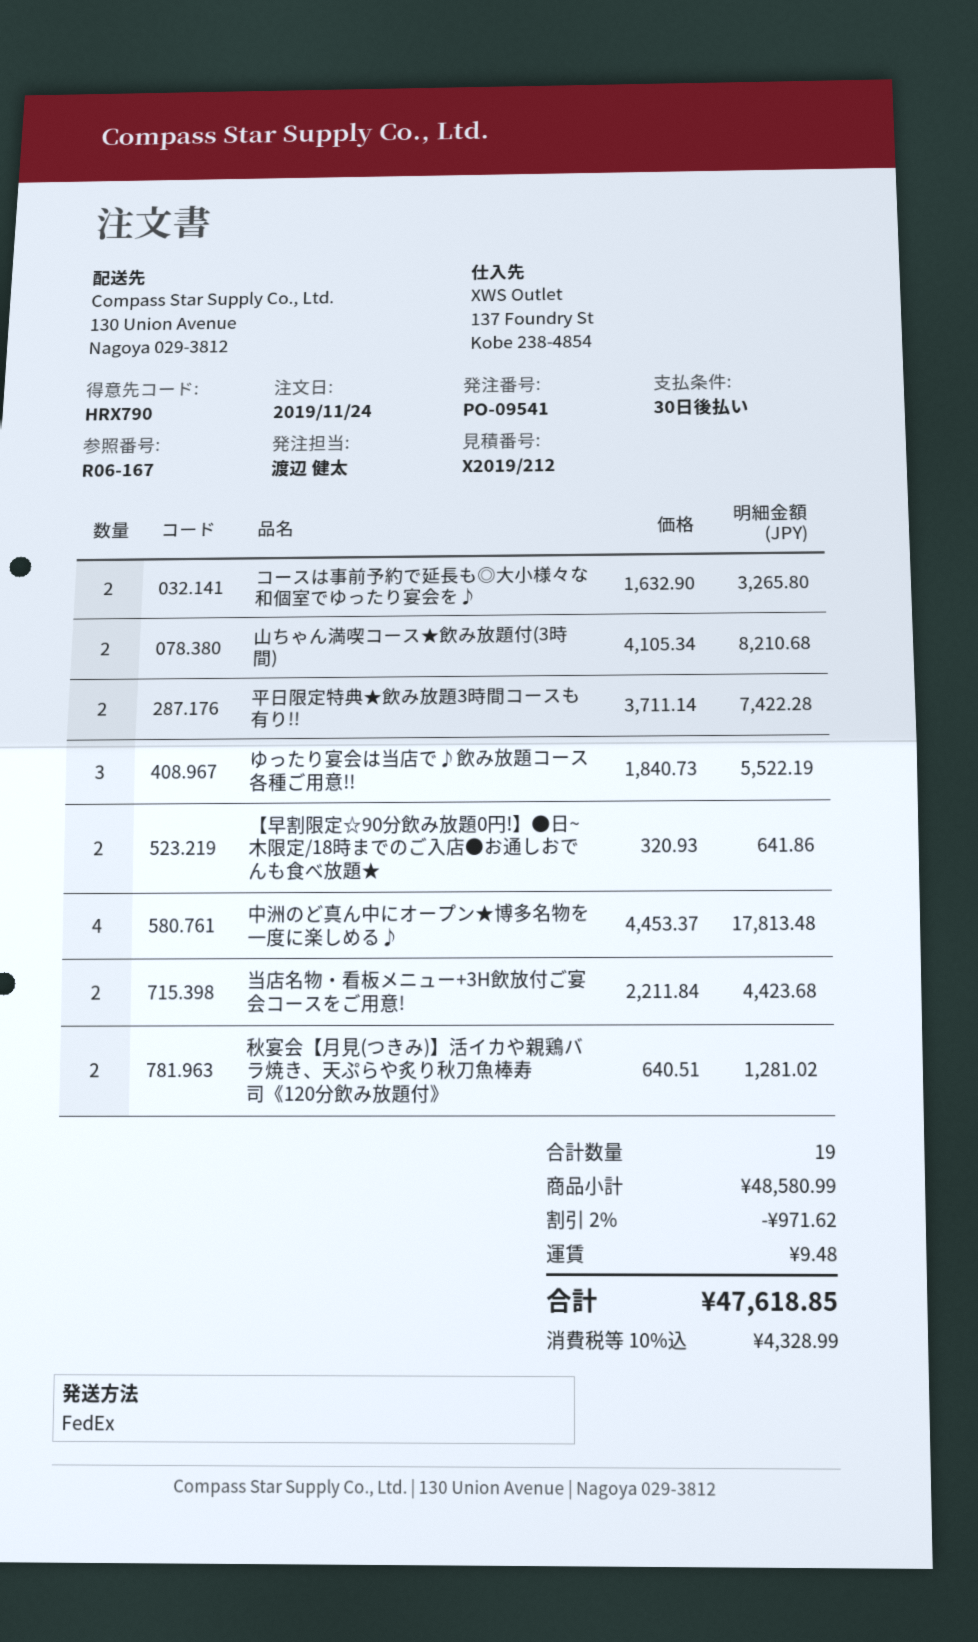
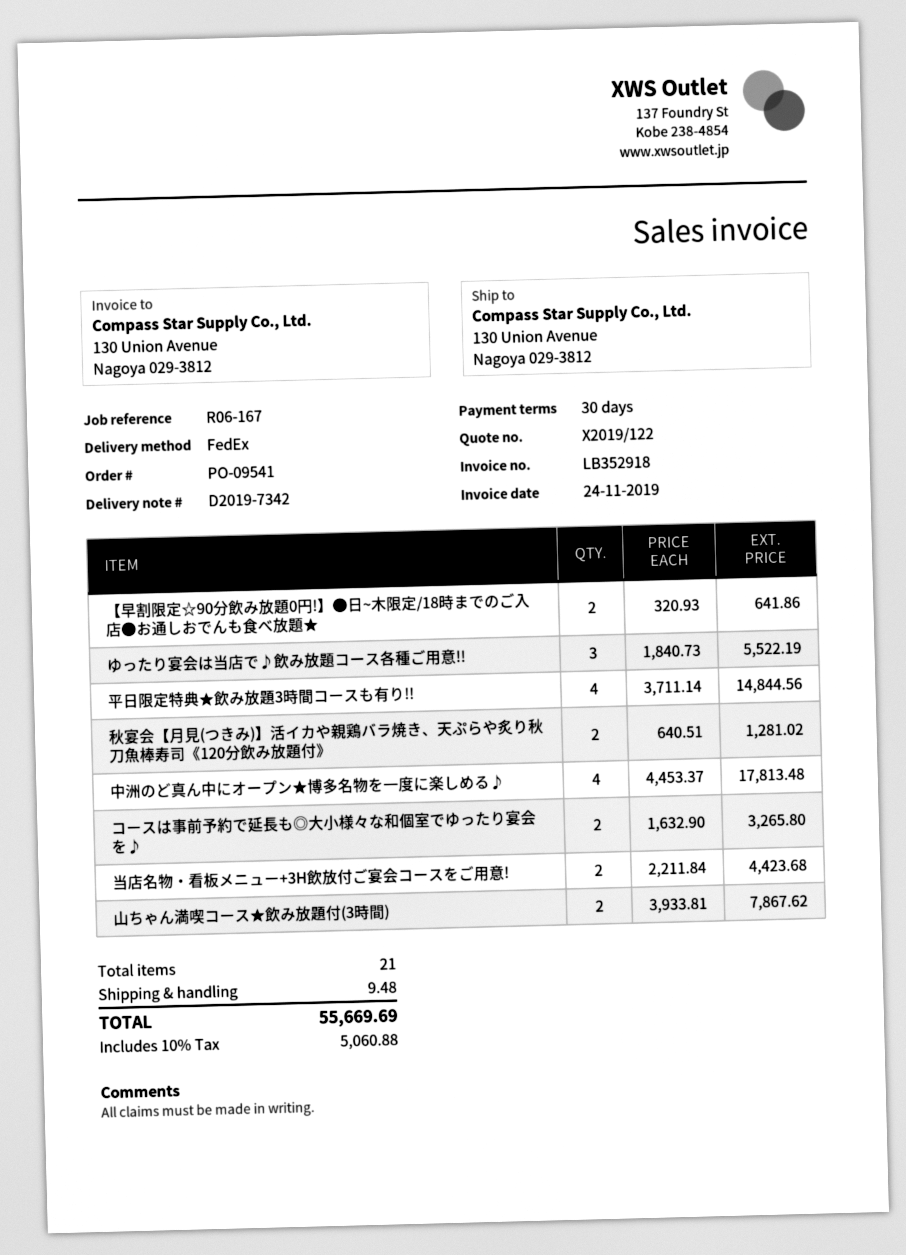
quote number: X2019/212 -> X2019/122
山ちゃん満喫コース★飲み放題付(3時間): 2 x 4105.34 = 8210.68 -> 2 x 3933.81 = 7867.62
平日限定特典★飲み放題3時間コースも有り!!: 2 x 3711.14 = 7422.28 -> 4 x 3711.14 = 14844.56
total quantity: 19 -> 21
discount: 2% = 971.62 -> none
tax: 10% = 4328.99 -> 10% = 5060.88
total: 47618.85 -> 55669.69

